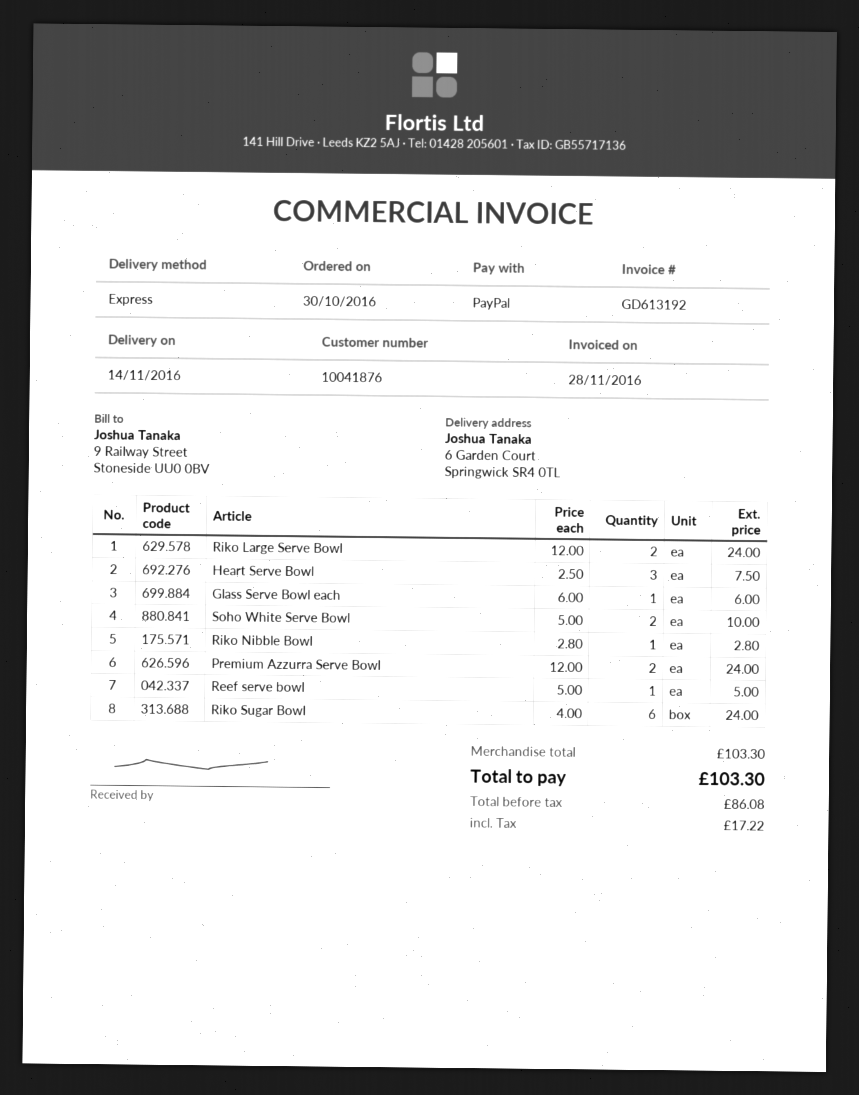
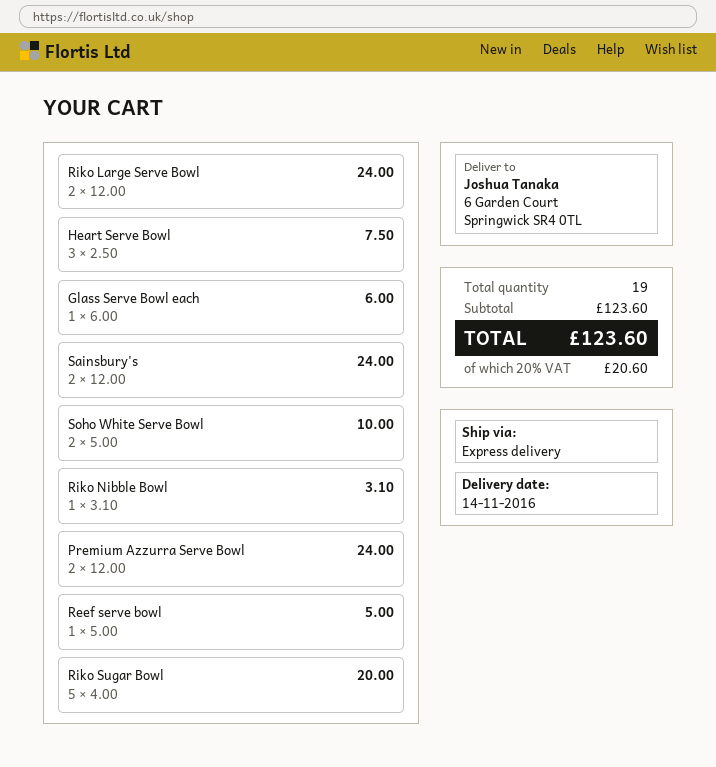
Riko Nibble Bowl: 1 x 2.80 = 2.80 -> 1 x 3.10 = 3.10
Riko Sugar Bowl: 6 x 4.00 = 24.00 -> 5 x 4.00 = 20.00
Sainsbury's: none -> 2 x 12.00 = 24.00
subtotal: 103.30 -> 123.60
tax: 17.22 -> 20.60
total: 103.30 -> 123.60

